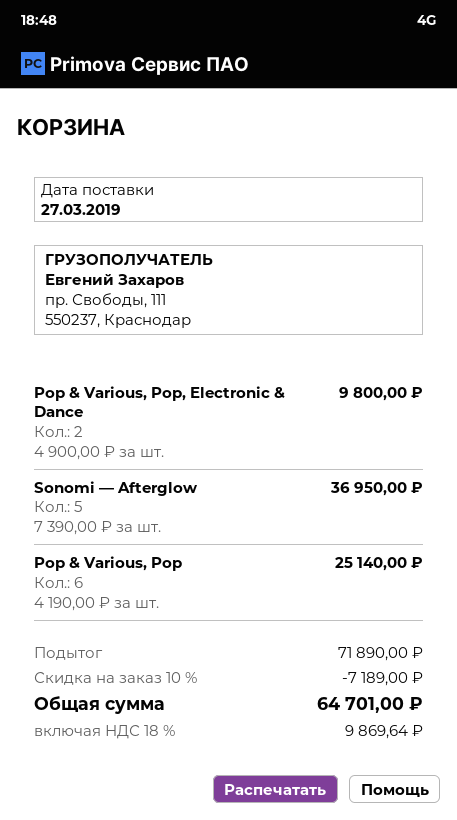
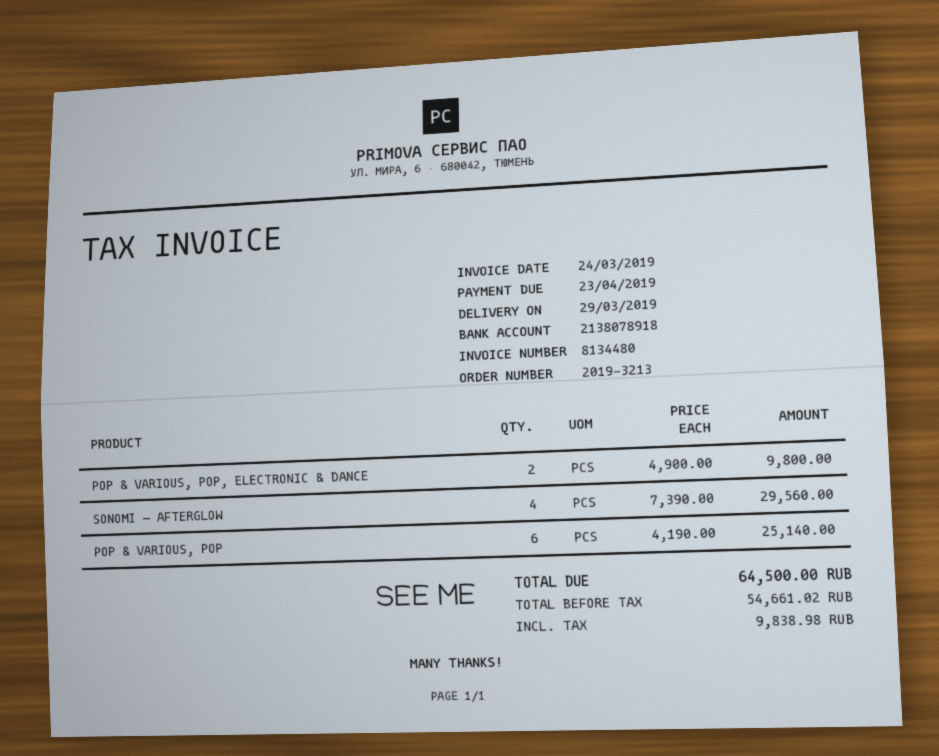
delivery date: 2019-03-27 -> 2019-03-29
Sonomi — Afterglow: 5 x 7390.00 = 36950.00 -> 4 x 7390.00 = 29560.00
discount: 10% = 7189.00 -> none
tax: 9869.64 -> 9838.98
total: 64701.00 -> 64500.00

